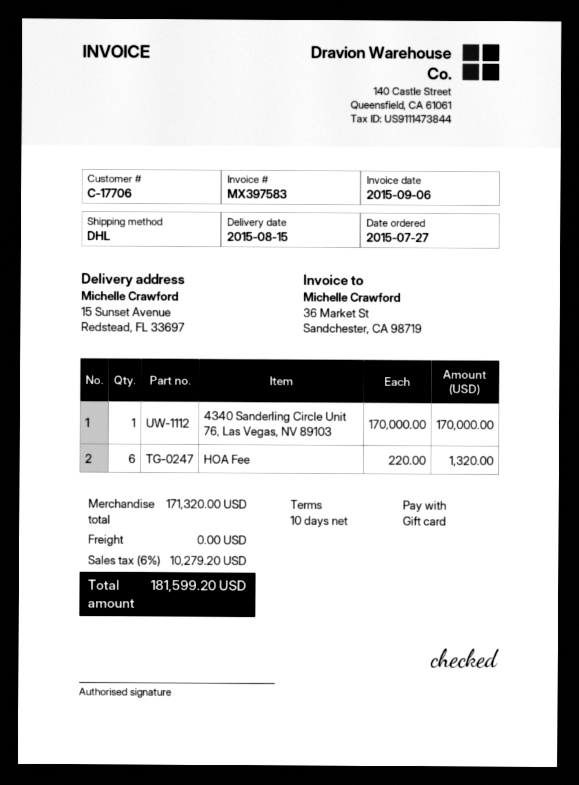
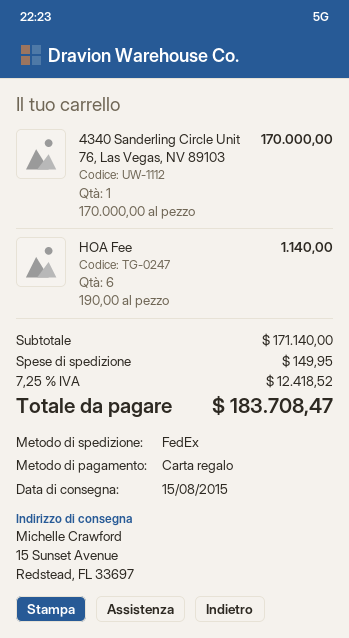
shipping method: DHL -> FedEx
HOA Fee: 6 x 220.00 = 1320.00 -> 6 x 190.00 = 1140.00
subtotal: 171320.00 -> 171140.00
shipping: 0.00 -> 149.95
tax: 6% = 10279.20 -> 7.25% = 12418.52
total: 181599.20 -> 183708.47

